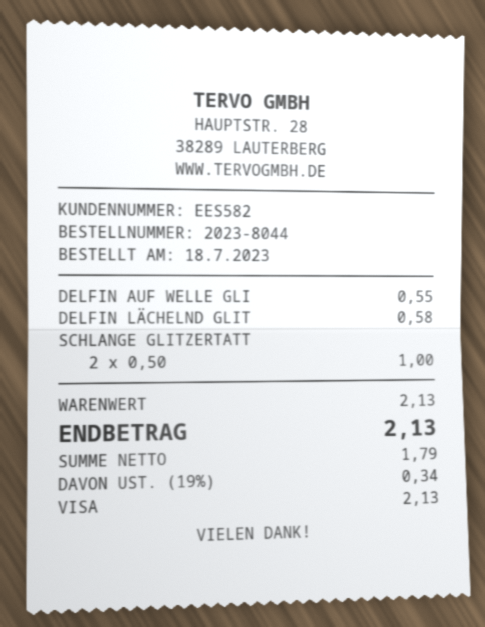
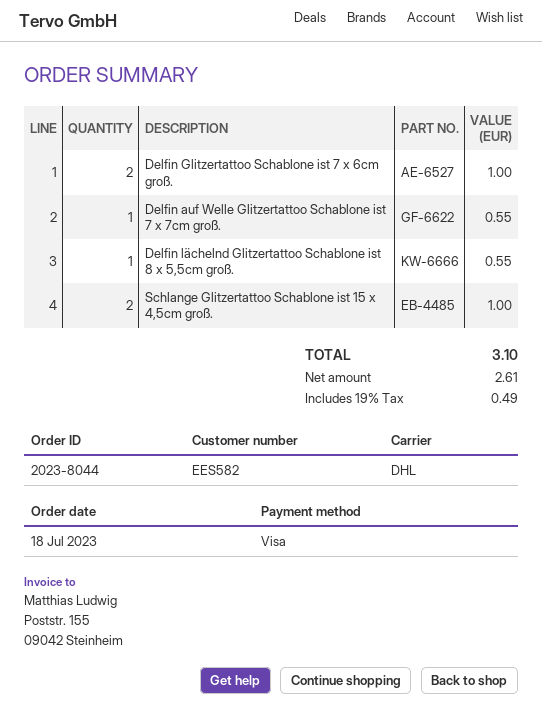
DELFIN LÄCHELND GLIT: 1 for 0.58 -> 1 for 0.55
Delfin Glitzertattoo Schablone ist 7 x 6cm groß.: none -> 2 for 1.00
net: 1.79 -> 2.61
tax: 19% = 0.34 -> 19% = 0.49
total: 2.13 -> 3.10

